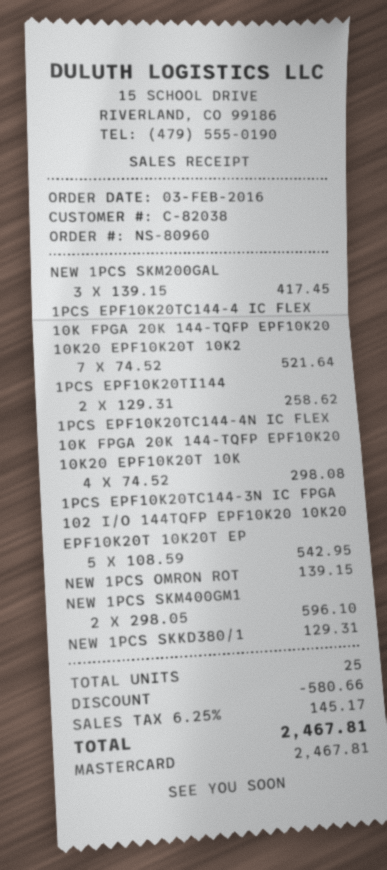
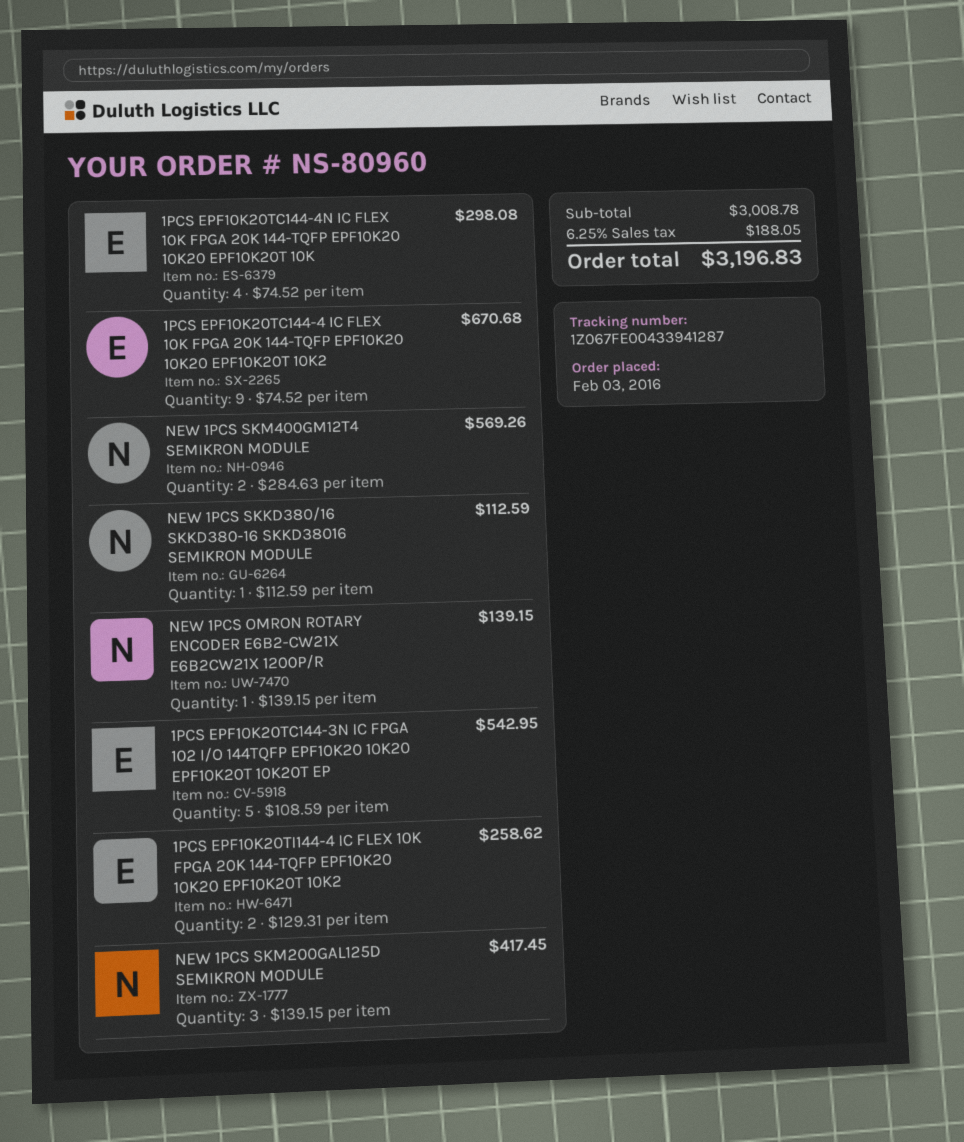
1PCS EPF10K20TC144-4 IC FLEX 10K FPGA 20K 144-TQFP EPF10K20 10K20 EPF10K20T 10K2: 7 x 74.52 = 521.64 -> 9 x 74.52 = 670.68
NEW 1PCS SKM400GM1: 2 x 298.05 = 596.10 -> 2 x 284.63 = 569.26
NEW 1PCS SKKD380/1: 1 x 129.31 = 129.31 -> 1 x 112.59 = 112.59
discount: 580.66 -> none
tax: 6.25% = 145.17 -> 6.25% = 188.05
total: 2467.81 -> 3196.83

